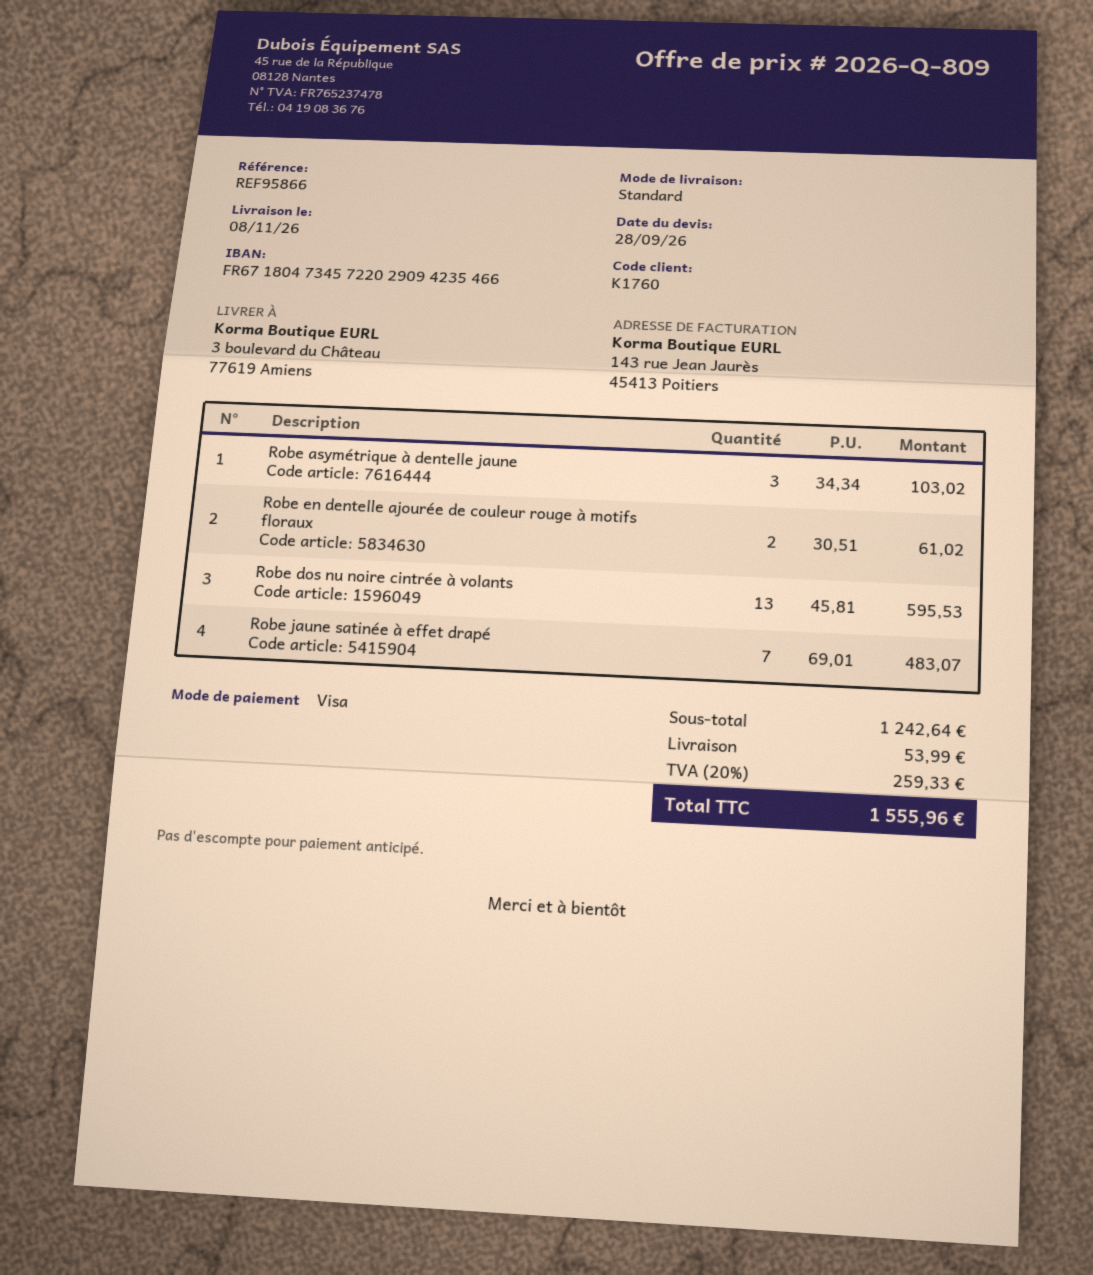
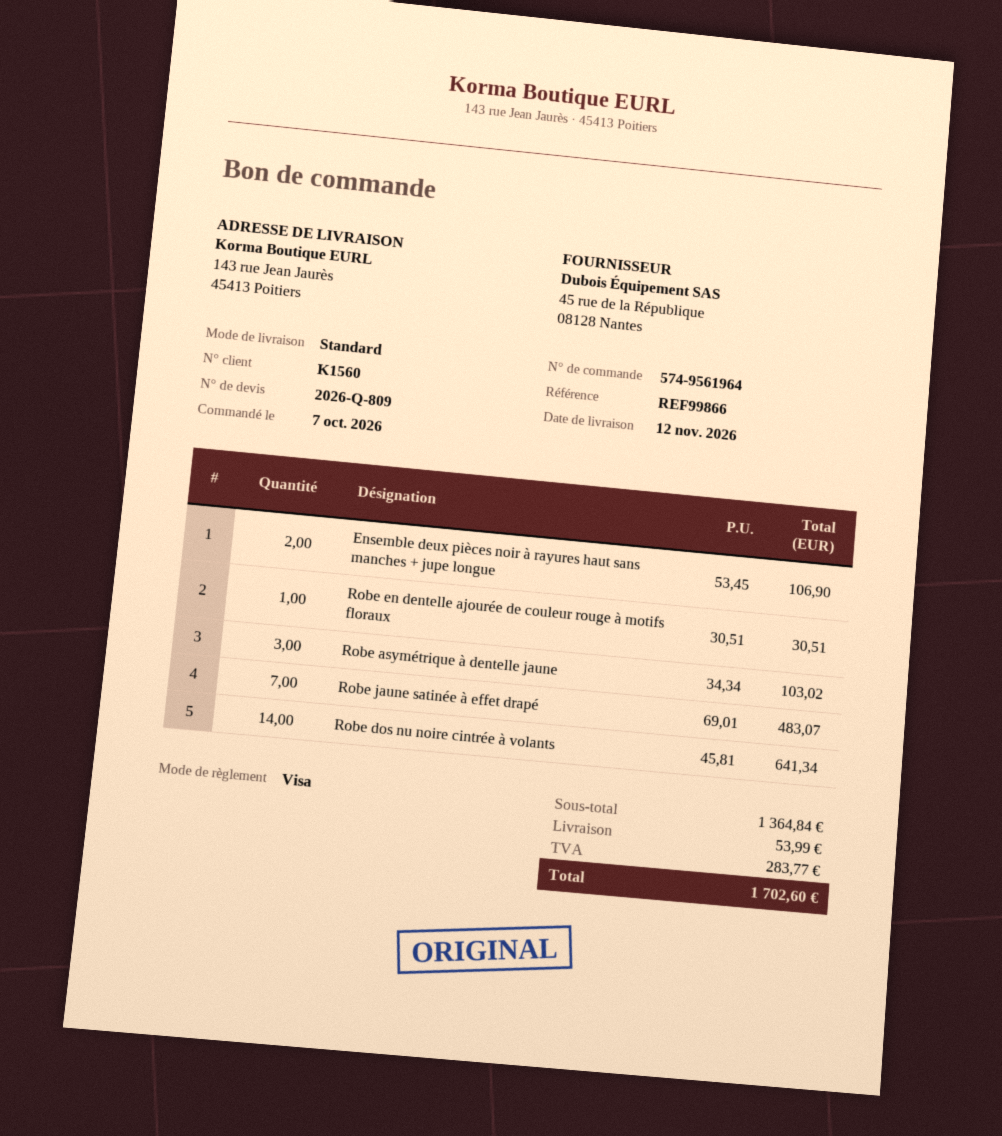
delivery date: 2026-11-08 -> 2026-11-12
customer number: K1760 -> K1560
reference: REF95866 -> REF99866
ship to: 3 boulevard du Château, 77619 Amiens -> 143 rue Jean Jaurès, 45413 Poitiers
Robe en dentelle ajourée de couleur rouge à motifs floraux: 2 x 30.51 = 61.02 -> 1 x 30.51 = 30.51
Robe dos nu noire cintrée à volants: 13 x 45.81 = 595.53 -> 14 x 45.81 = 641.34
Ensemble deux pièces noir à rayures haut sans manches + jupe longue: none -> 2 x 53.45 = 106.90
subtotal: 1242.64 -> 1364.84
tax: 259.33 -> 283.77
total: 1555.96 -> 1702.60

